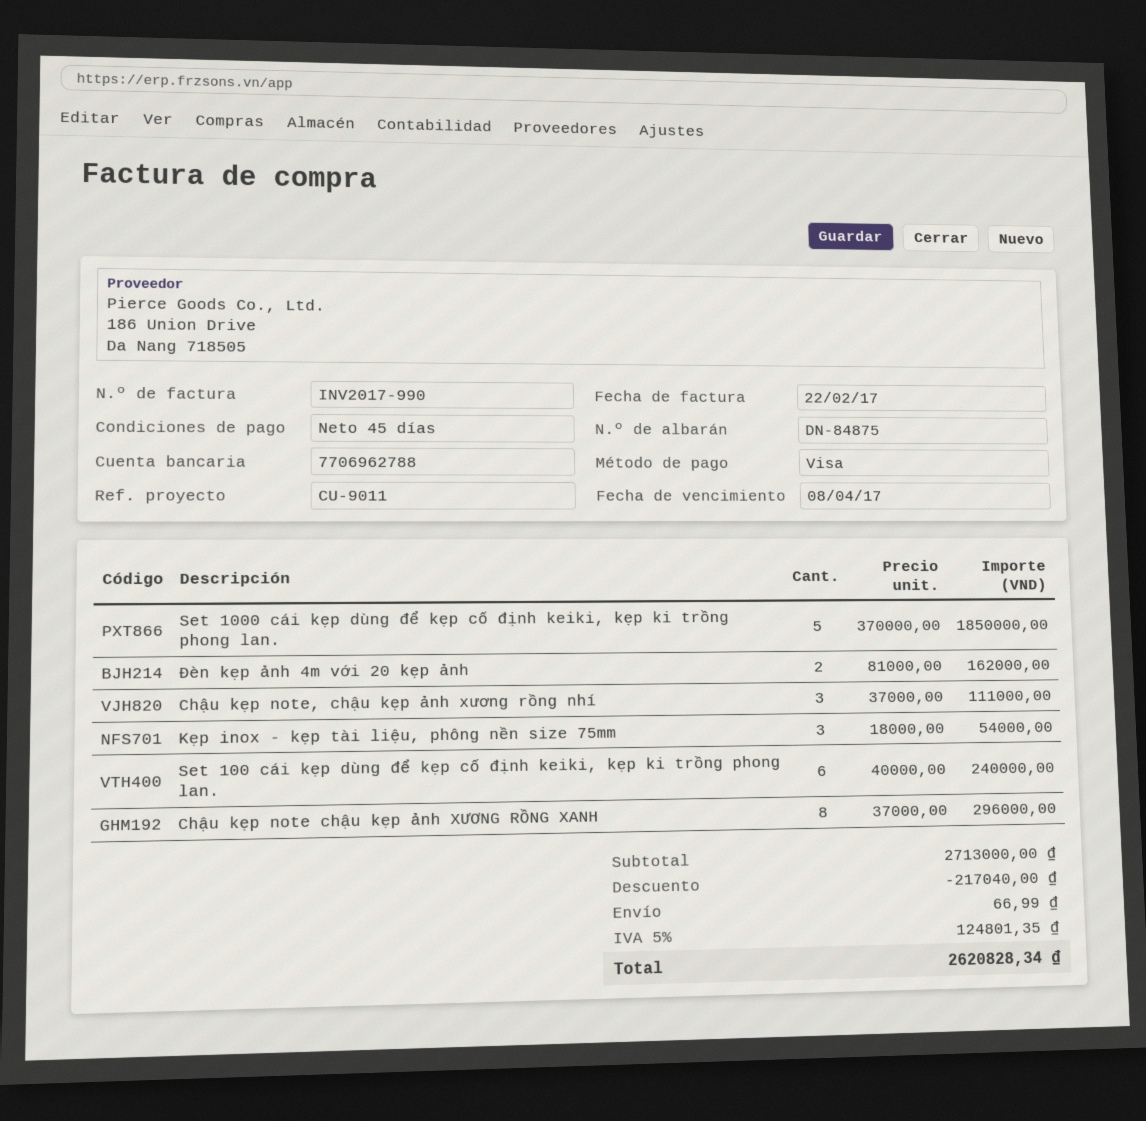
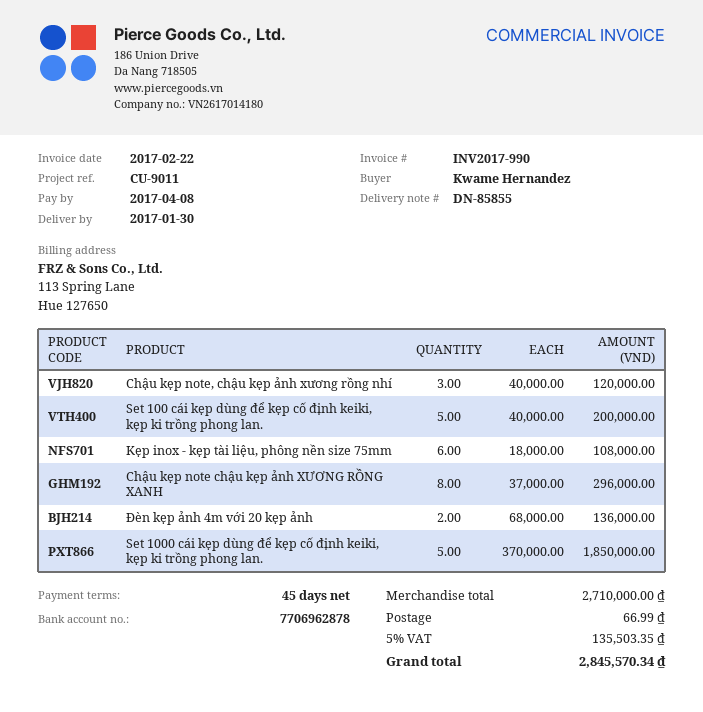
delivery note number: DN-84875 -> DN-85855
bank account: 7706962788 -> 7706962878
Đèn kẹp ảnh 4m với 20 kẹp ảnh: 2 x 81000.00 = 162000.00 -> 2 x 68000.00 = 136000.00
Chậu kẹp note, chậu kẹp ảnh xương rồng nhí: 3 x 37000.00 = 111000.00 -> 3 x 40000.00 = 120000.00
Kẹp inox - kẹp tài liệu, phông nền size 75mm: 3 x 18000.00 = 54000.00 -> 6 x 18000.00 = 108000.00
Set 100 cái kẹp dùng để kẹp cố định keiki, kẹp ki trồng phong lan.: 6 x 40000.00 = 240000.00 -> 5 x 40000.00 = 200000.00
subtotal: 2713000.00 -> 2710000.00
discount: 217040.00 -> none
tax: 5% = 124801.35 -> 5% = 135503.35
total: 2620828.34 -> 2845570.34

